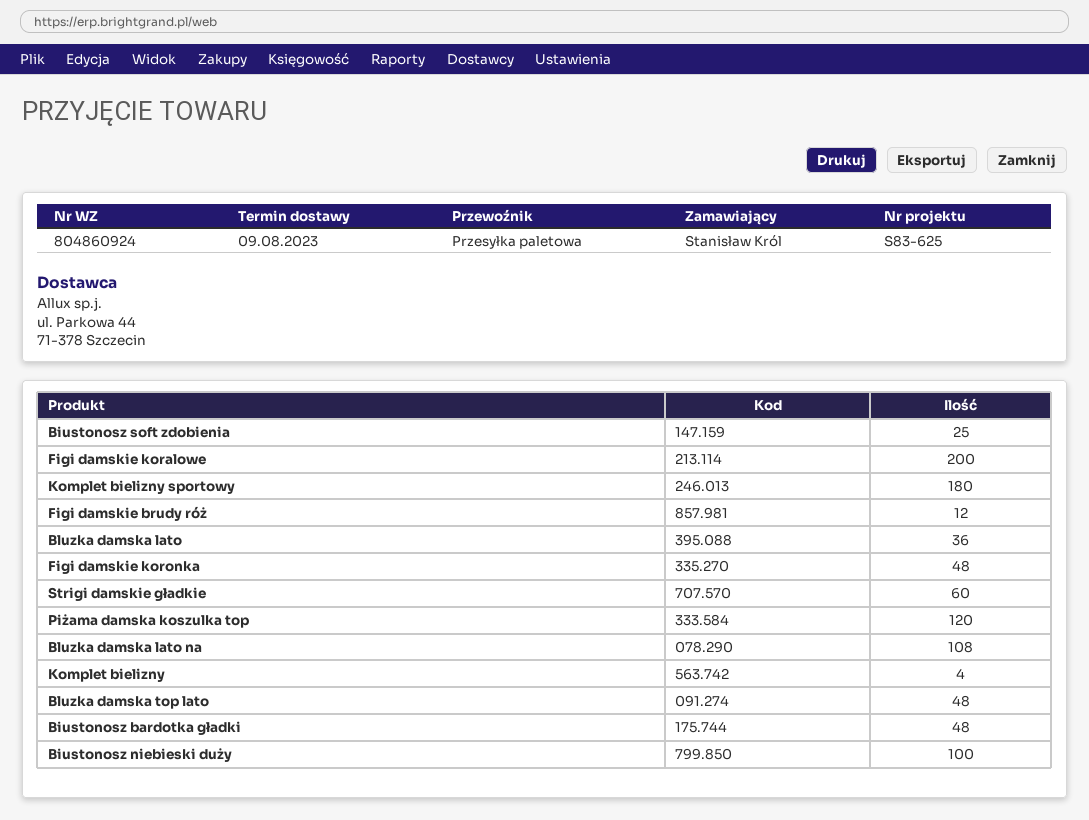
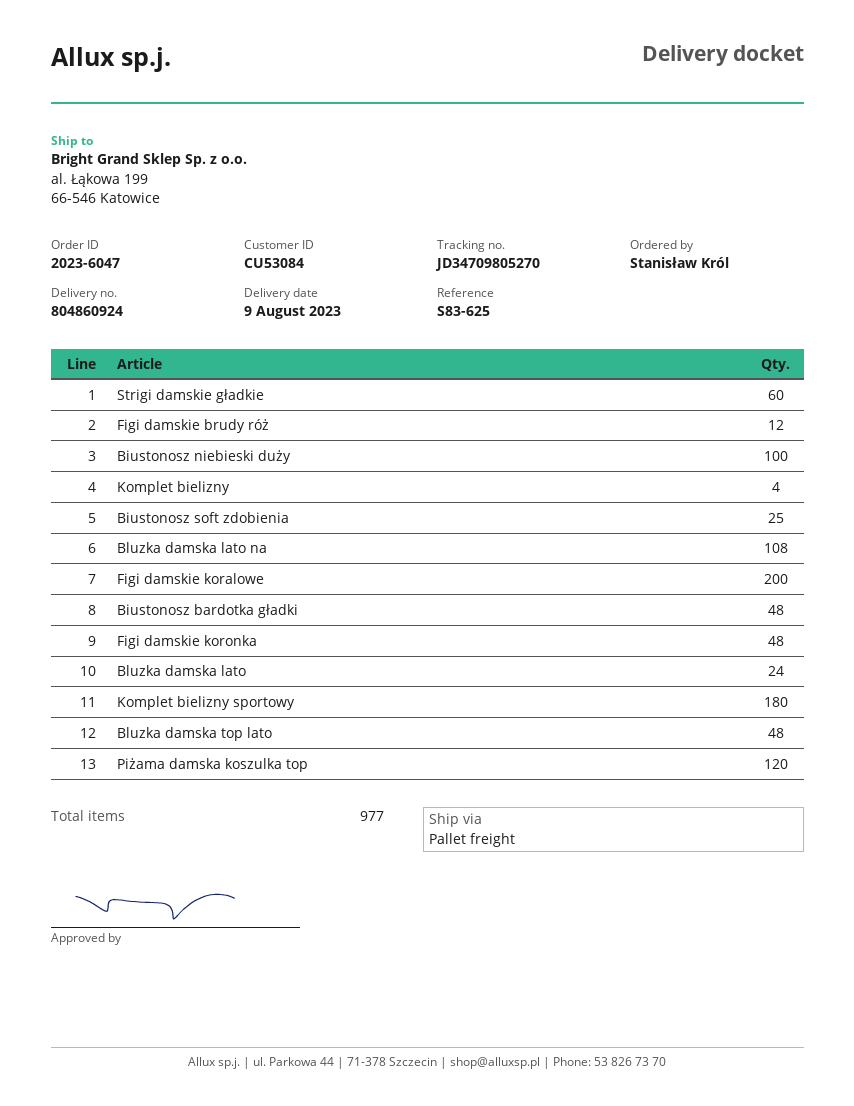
Bluzka damska lato: 36 -> 24

